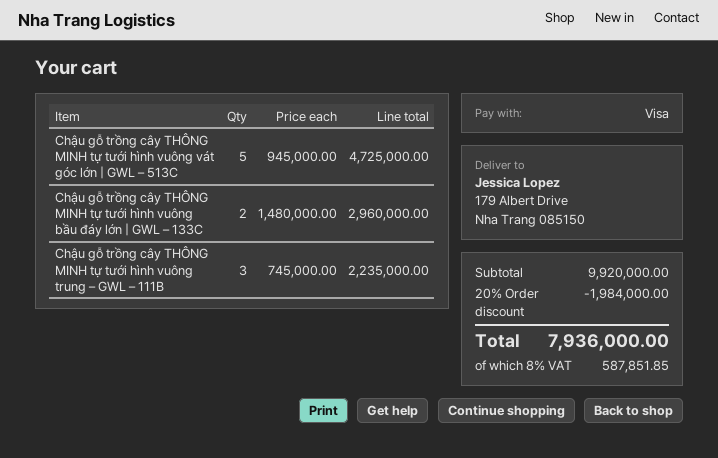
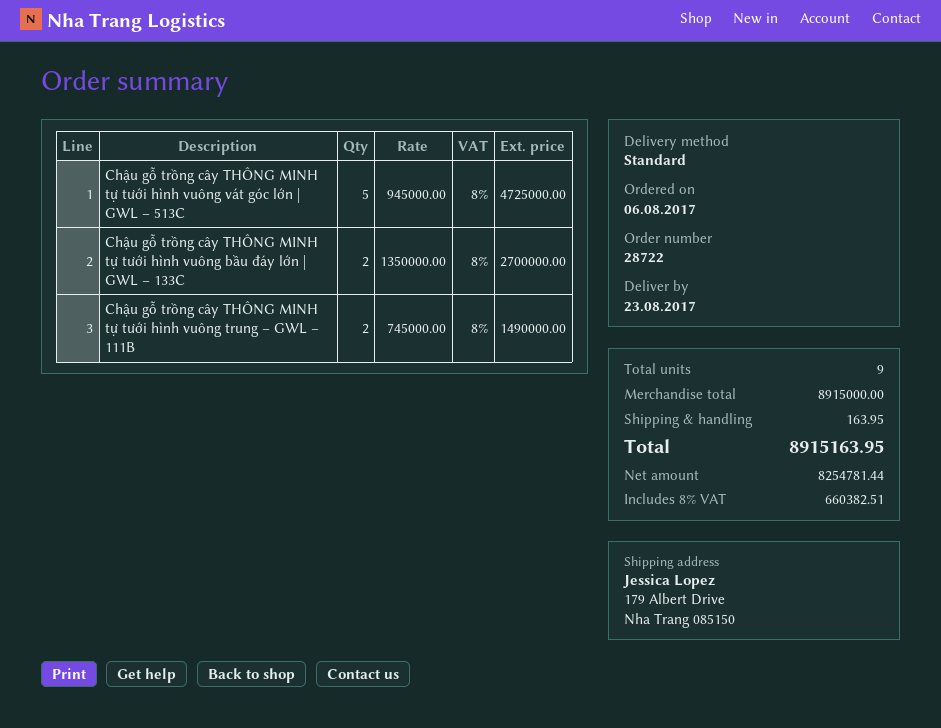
Chậu gỗ trồng cây THÔNG MINH tự tưới hình vuông bầu đáy lớn | GWL – 133C: 2 x 1480000.00 = 2960000.00 -> 2 x 1350000.00 = 2700000.00
Chậu gỗ trồng cây THÔNG MINH tự tưới hình vuông trung – GWL – 111B: 3 x 745000.00 = 2235000.00 -> 2 x 745000.00 = 1490000.00
subtotal: 9920000.00 -> 8915000.00
discount: 20% = 1984000.00 -> none
shipping: none -> 163.95
tax: 8% = 587851.85 -> 8% = 660382.51
total: 7936000.00 -> 8915163.95

